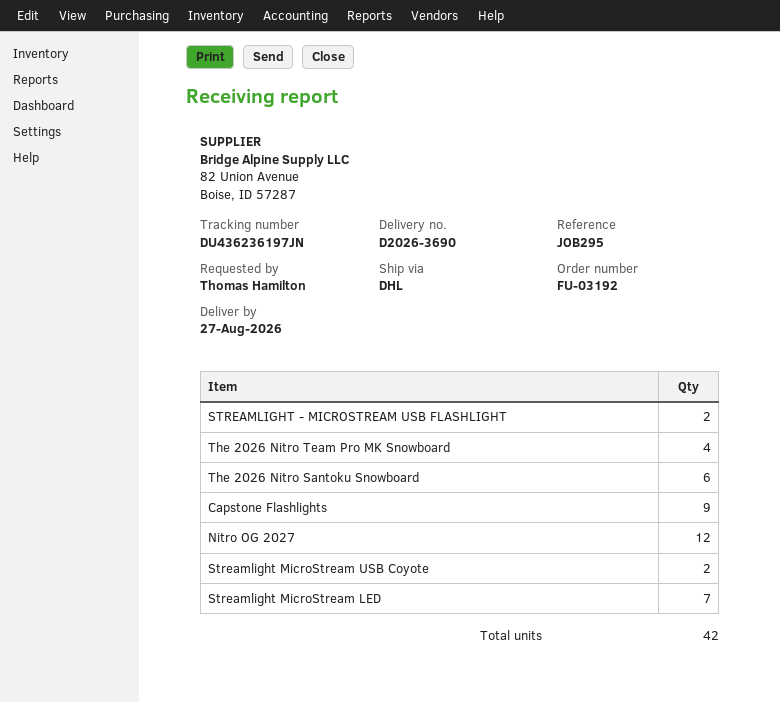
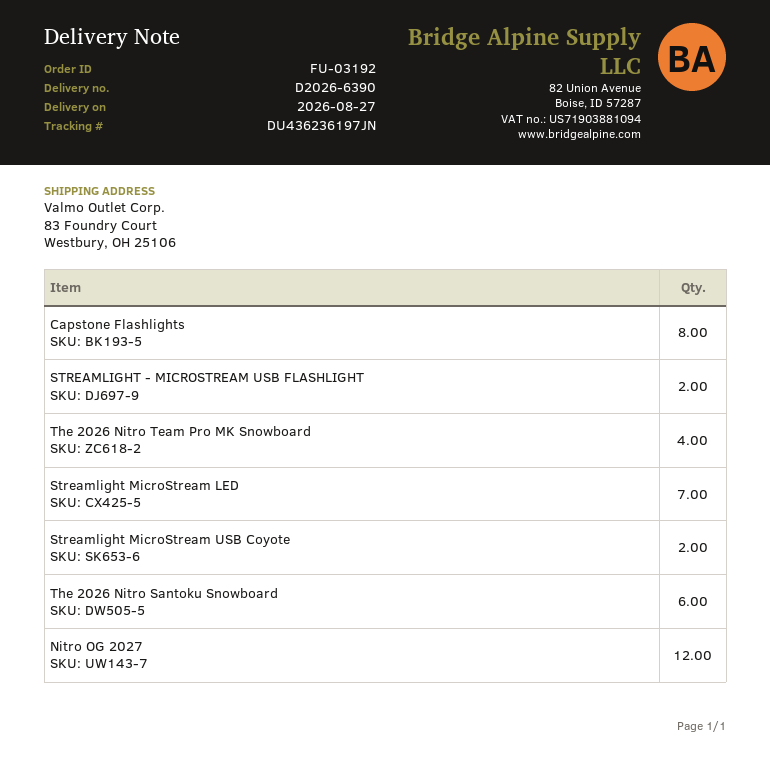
delivery note number: D2026-3690 -> D2026-6390
Capstone Flashlights: 9 -> 8

